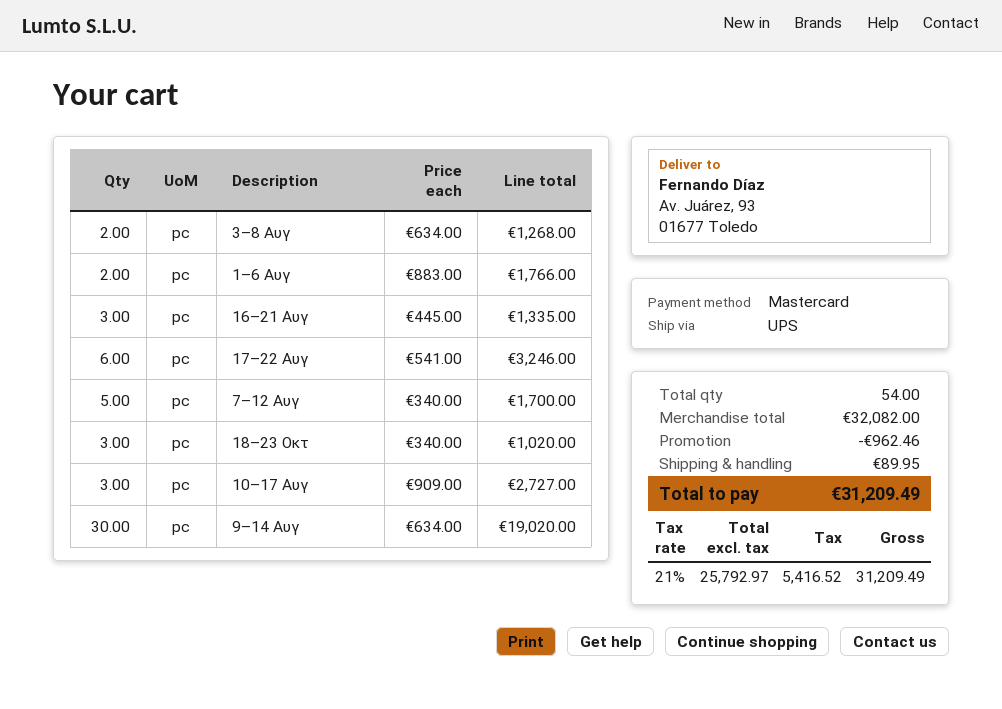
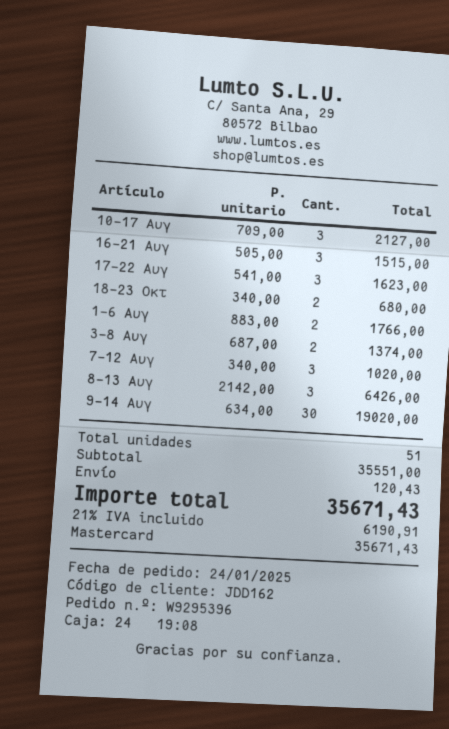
3–8 Αυγ: 2 x 634.00 = 1268.00 -> 2 x 687.00 = 1374.00
16–21 Αυγ: 3 x 445.00 = 1335.00 -> 3 x 505.00 = 1515.00
17–22 Αυγ: 6 x 541.00 = 3246.00 -> 3 x 541.00 = 1623.00
7–12 Αυγ: 5 x 340.00 = 1700.00 -> 3 x 340.00 = 1020.00
18–23 Οκτ: 3 x 340.00 = 1020.00 -> 2 x 340.00 = 680.00
10–17 Αυγ: 3 x 909.00 = 2727.00 -> 3 x 709.00 = 2127.00
8–13 Αυγ: none -> 3 x 2142.00 = 6426.00
total quantity: 54 -> 51
subtotal: 32082.00 -> 35551.00
discount: 962.46 -> none
shipping: 89.95 -> 120.43
tax: 21% = 5416.52 -> 21% = 6190.91
total: 31209.49 -> 35671.43

